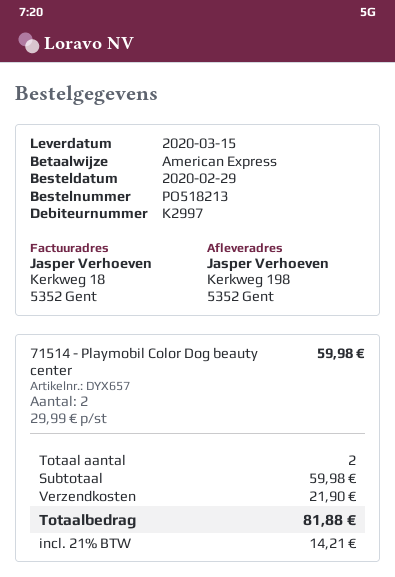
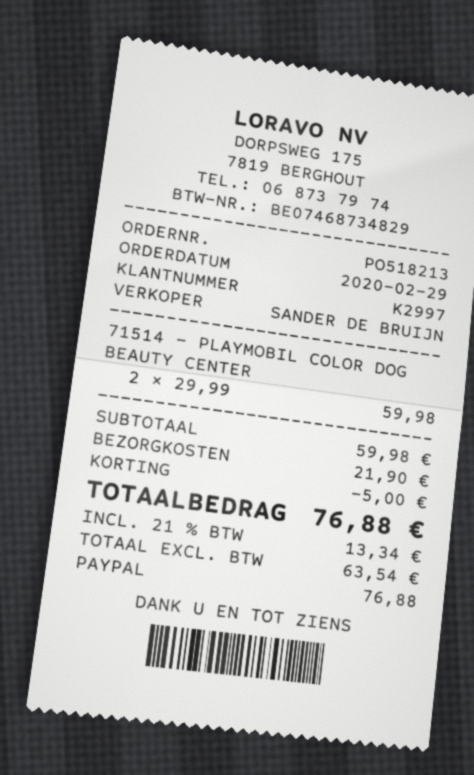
payment method: American Express -> PayPal
discount: none -> 5.00
tax: 21% = 14.21 -> 21% = 13.34
total: 81.88 -> 76.88

